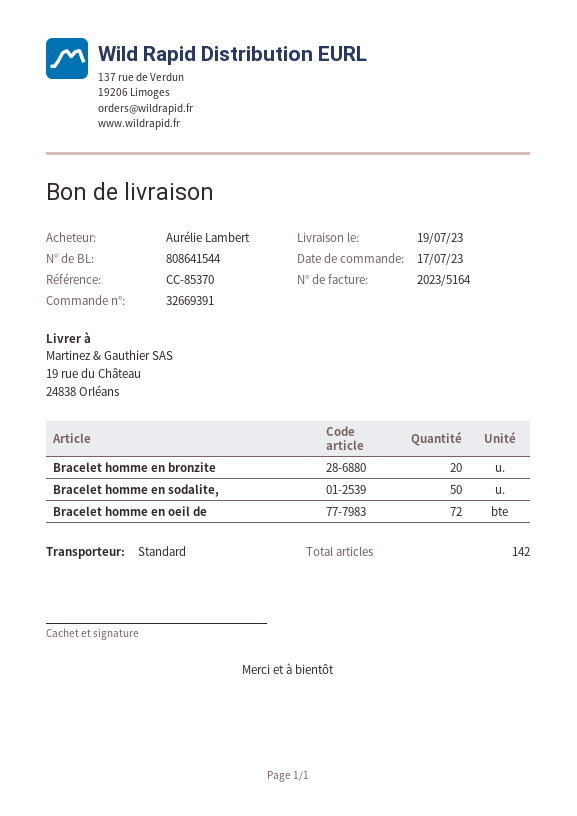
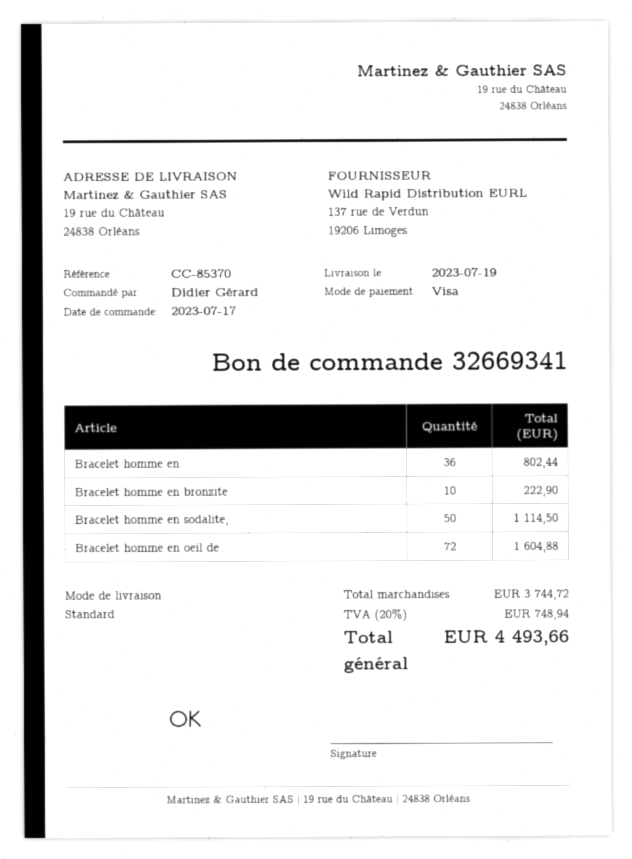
order number: 32669391 -> 32669341
ordered by: Aurélie Lambert -> Didier Gérard
Bracelet homme en bronzite: 20 -> 10
Bracelet homme en: none -> 36

